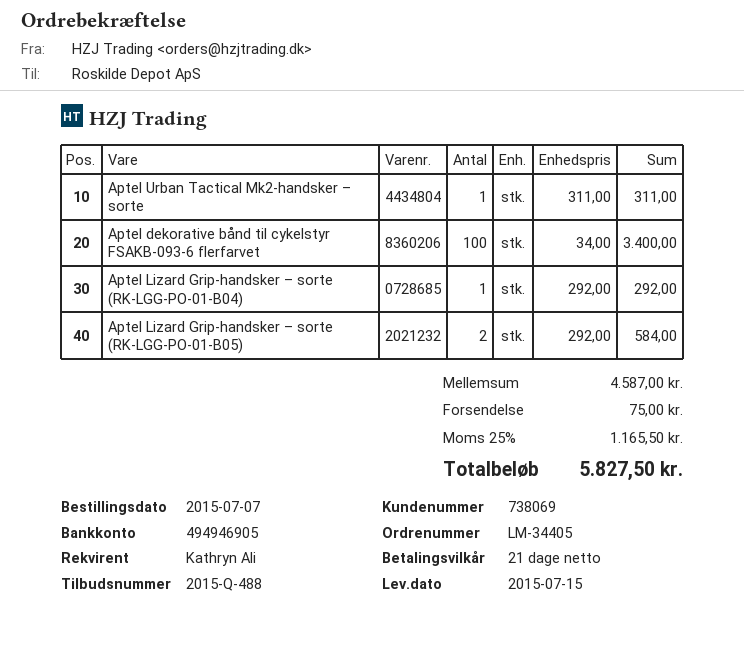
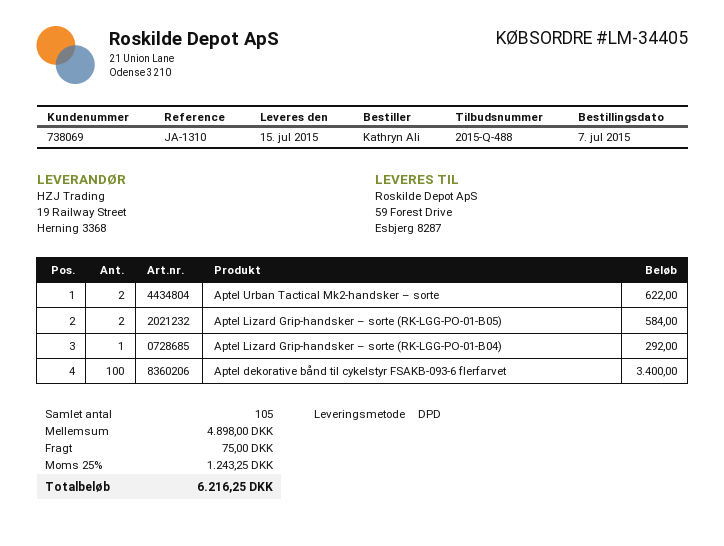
Aptel Urban Tactical Mk2-handsker – sorte: 1 for 311.00 -> 2 for 622.00
subtotal: 4587.00 -> 4898.00
tax: 25% = 1165.50 -> 25% = 1243.25
total: 5827.50 -> 6216.25

